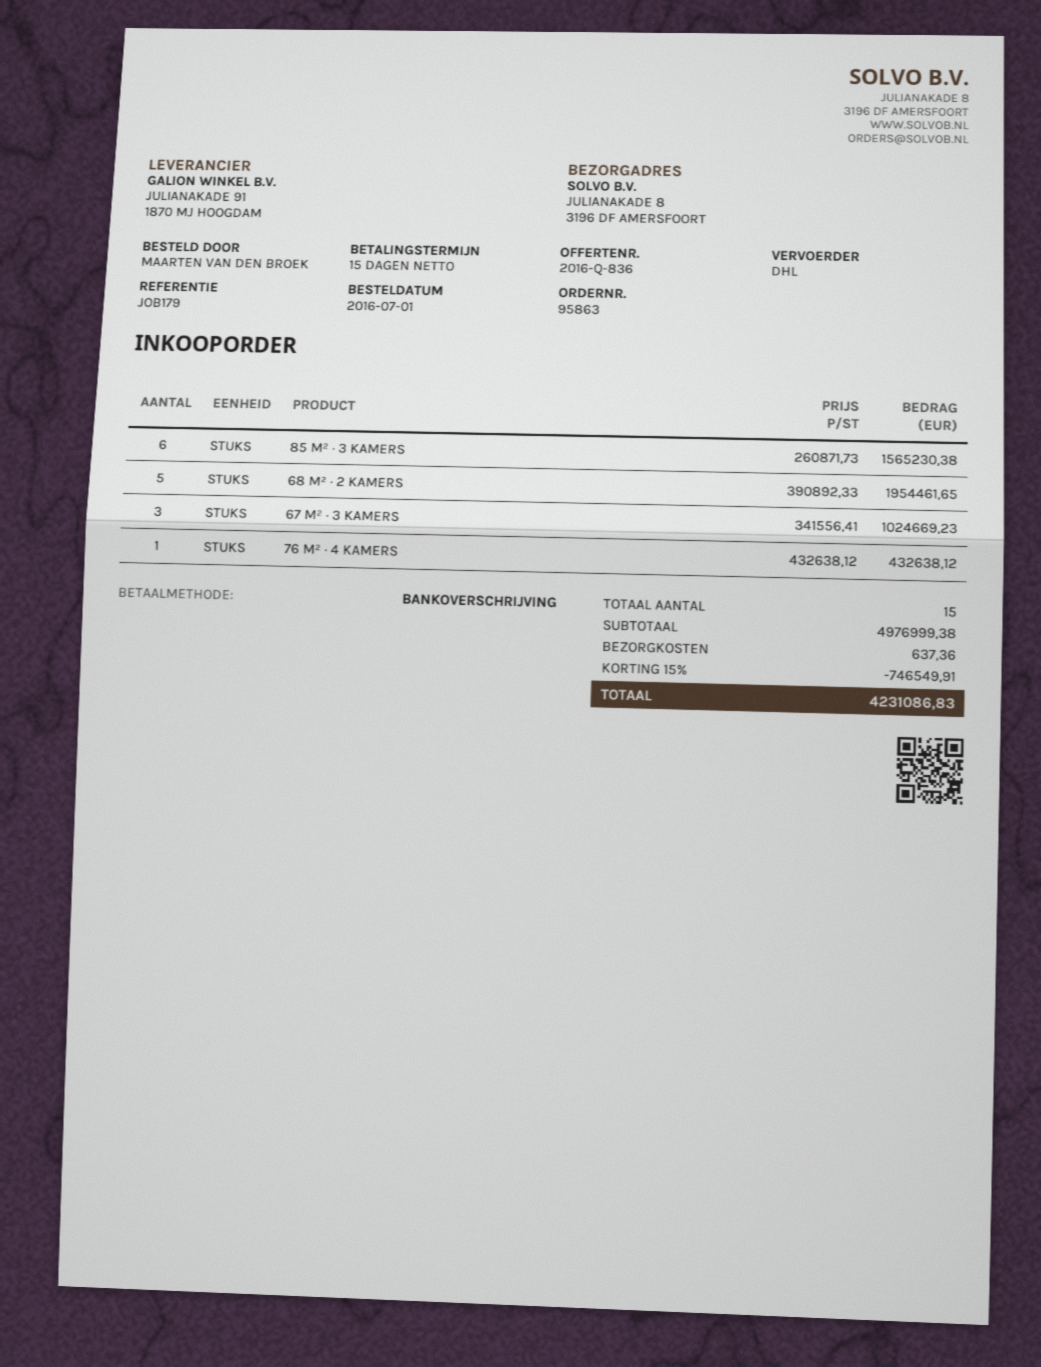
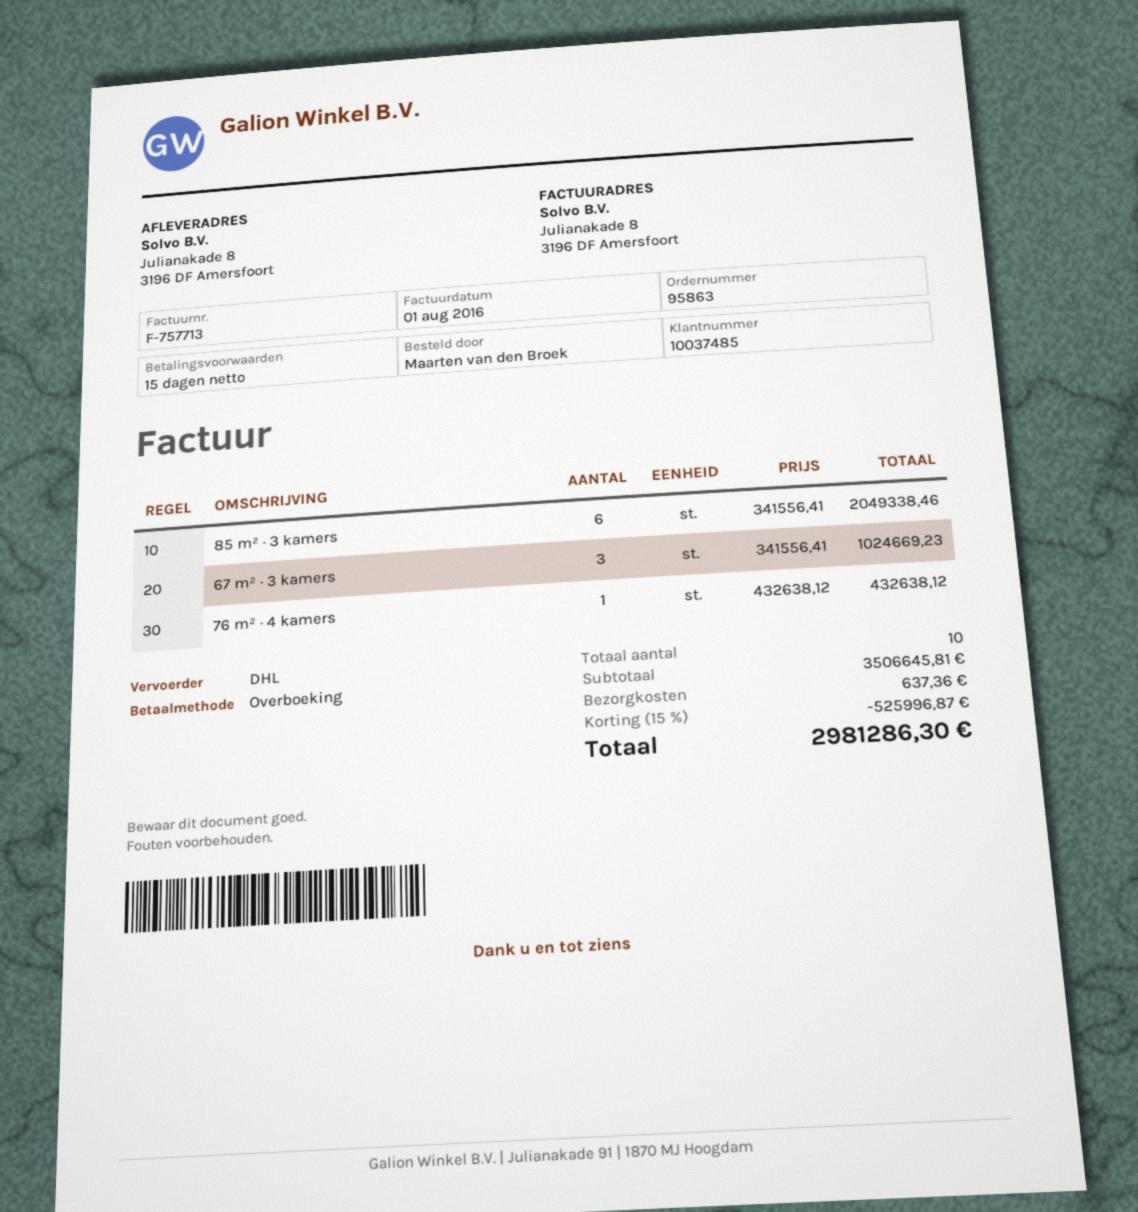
85 M² · 3 KAMERS: 6 x 260871.73 = 1565230.38 -> 6 x 341556.41 = 2049338.46
68 M² · 2 KAMERS: 5 x 390892.33 = 1954461.65 -> none
total quantity: 15 -> 10
subtotal: 4976999.38 -> 3506645.81
discount: 15% = 746549.91 -> 15% = 525996.87
total: 4231086.83 -> 2981286.30

